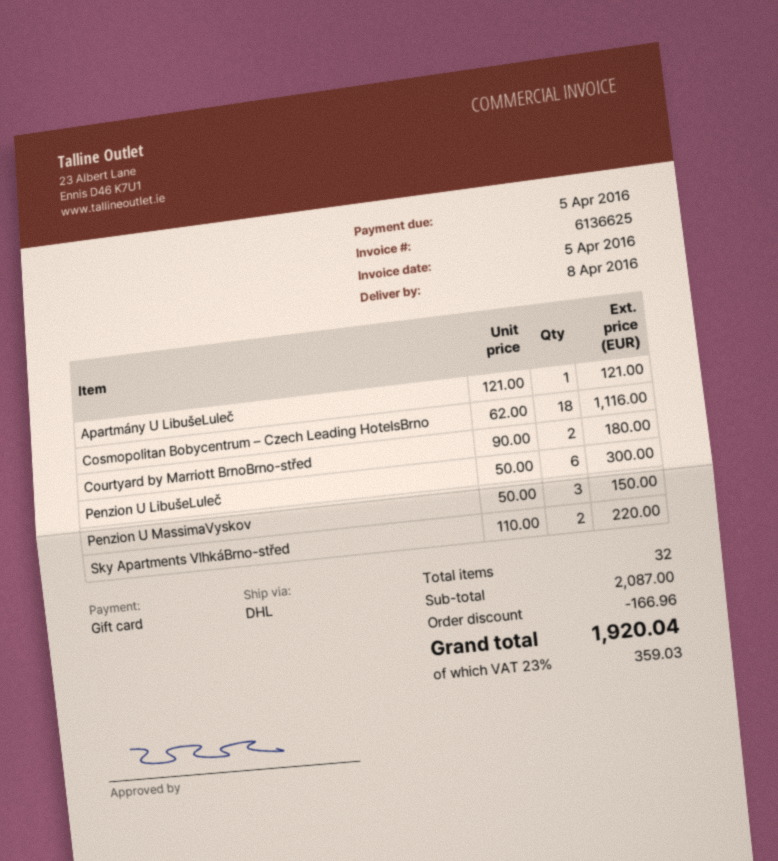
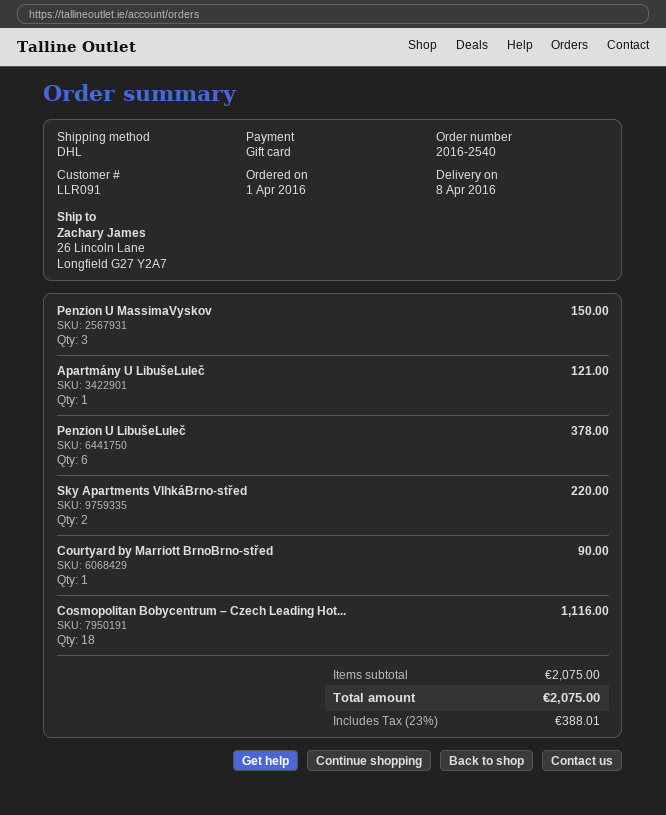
Courtyard by Marriott BrnoBrno-střed: 2 for 180.00 -> 1 for 90.00
Penzion U LibušeLuleč: 6 for 300.00 -> 6 for 378.00
subtotal: 2087.00 -> 2075.00
discount: 166.96 -> none
tax: 23% = 359.03 -> 23% = 388.01
total: 1920.04 -> 2075.00

